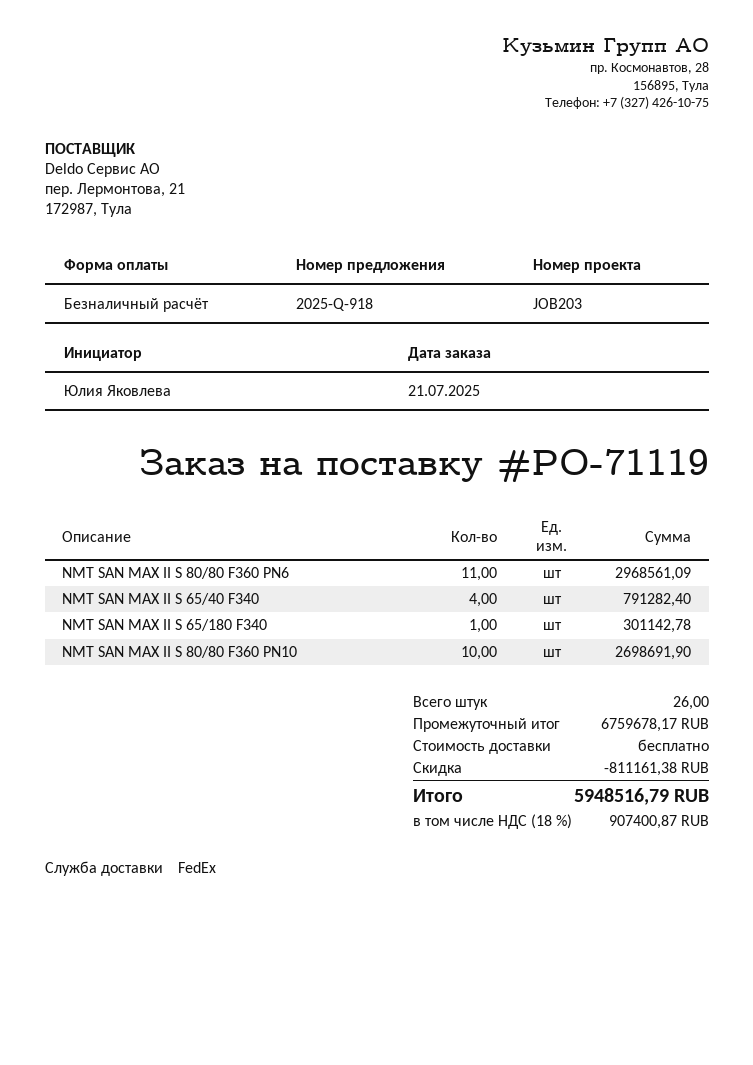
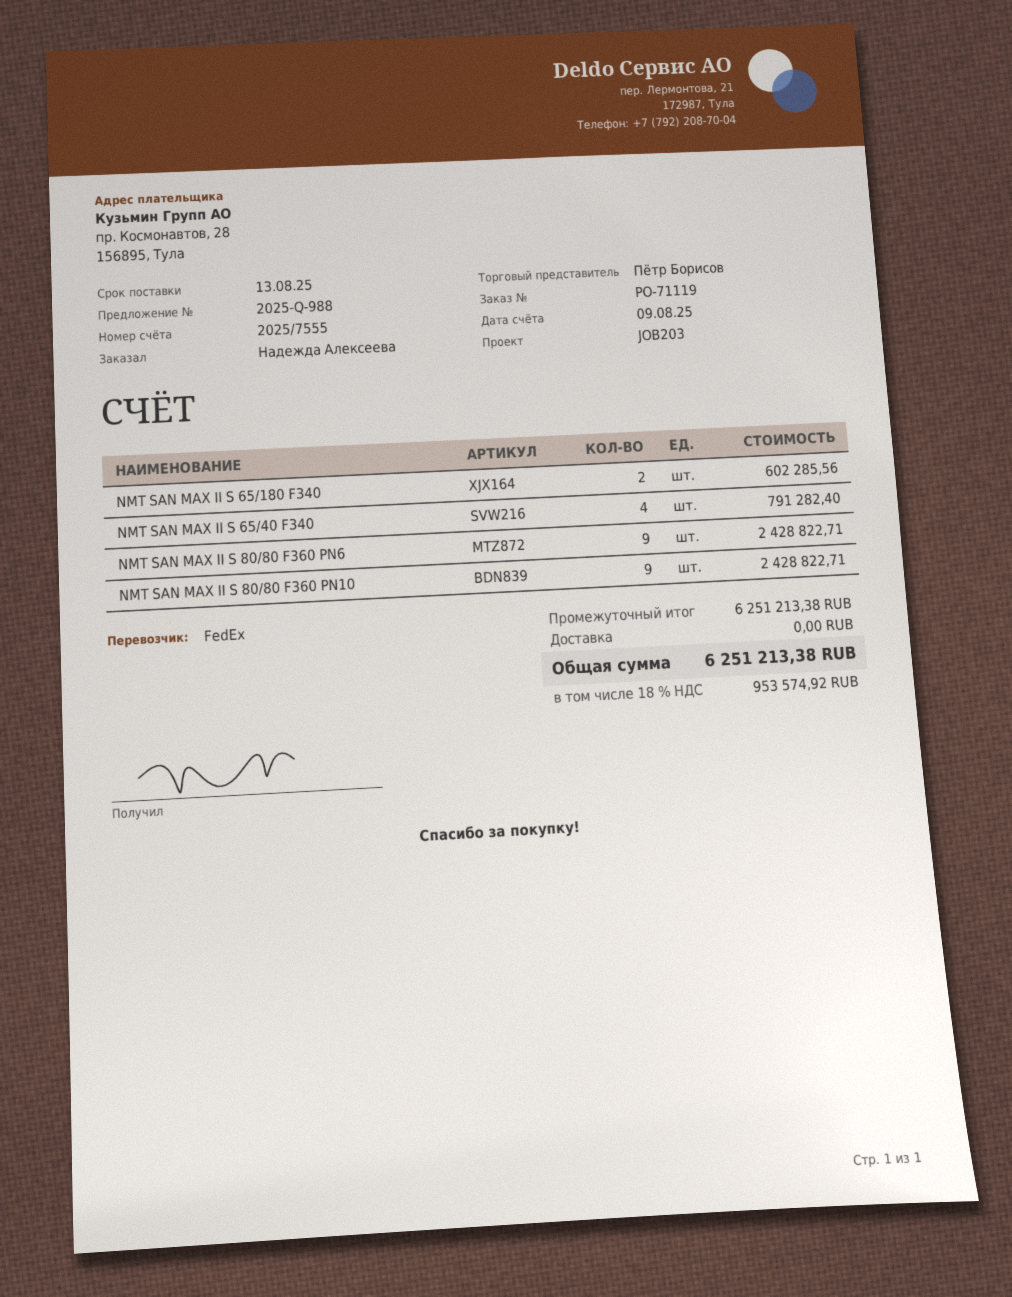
quote number: 2025-Q-918 -> 2025-Q-988
ordered by: Юлия Яковлева -> Надежда Алексеева
NMT SAN MAX II S 80/80 F360 PN6: 11 for 2968561.09 -> 9 for 2428822.71
NMT SAN MAX II S 65/180 F340: 1 for 301142.78 -> 2 for 602285.56
NMT SAN MAX II S 80/80 F360 PN10: 10 for 2698691.90 -> 9 for 2428822.71
subtotal: 6759678.17 -> 6251213.38
discount: 811161.38 -> none
tax: 18% = 907400.87 -> 18% = 953574.92
total: 5948516.79 -> 6251213.38

